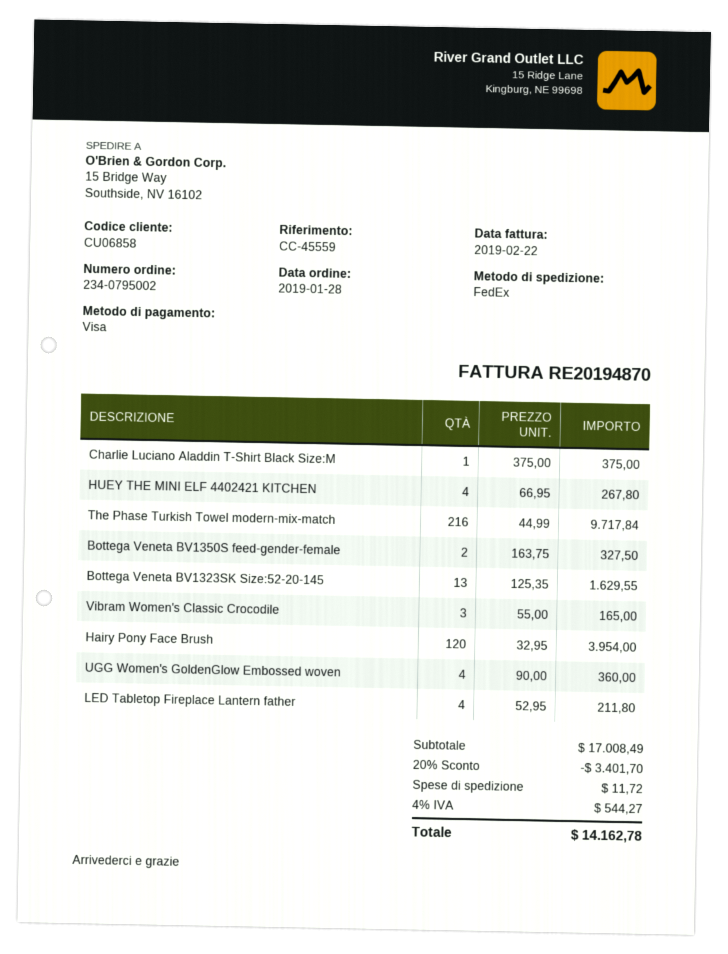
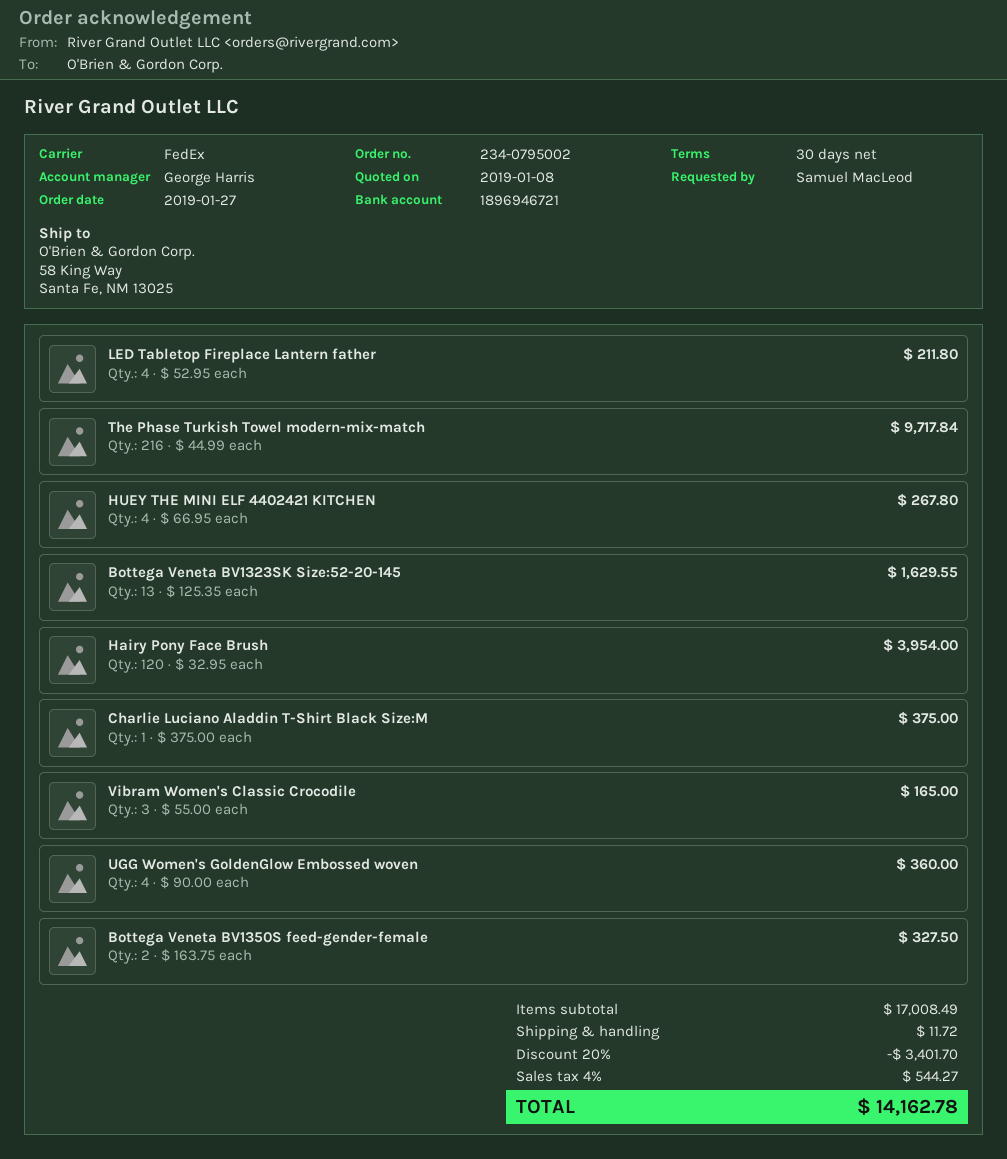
order date: 2019-01-28 -> 2019-01-27
ship to: 15 Bridge Way, Southside, NV 16102 -> 58 King Way, Santa Fe, NM 13025

